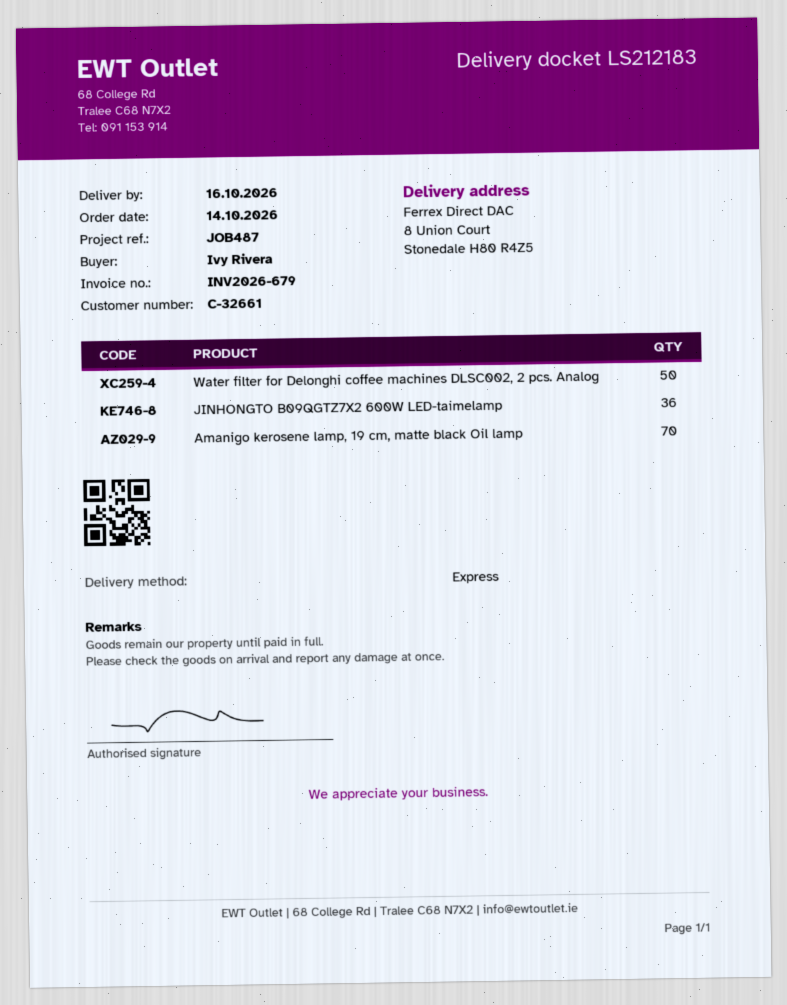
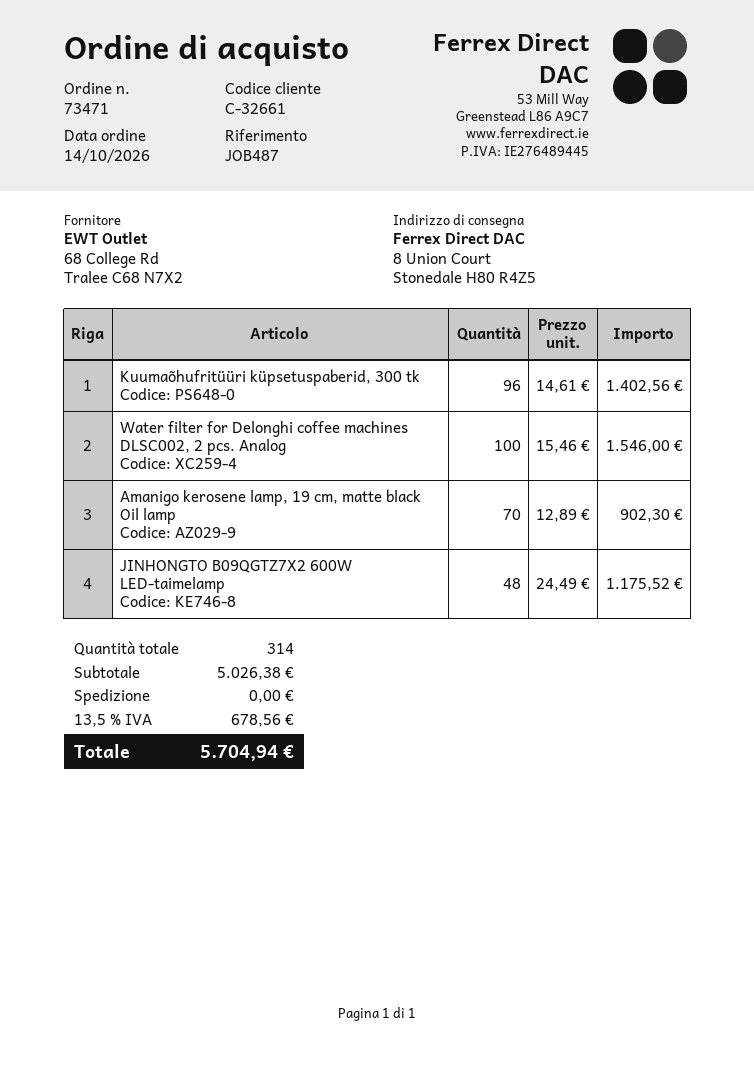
Water filter for Delonghi coffee machines DLSC002, 2 pcs. Analog: 50 -> 100
JINHONGTO B09QGTZ7X2 600W LED-taimelamp: 36 -> 48
Kuumaõhufritüüri küpsetuspaberid, 300 tk: none -> 96

